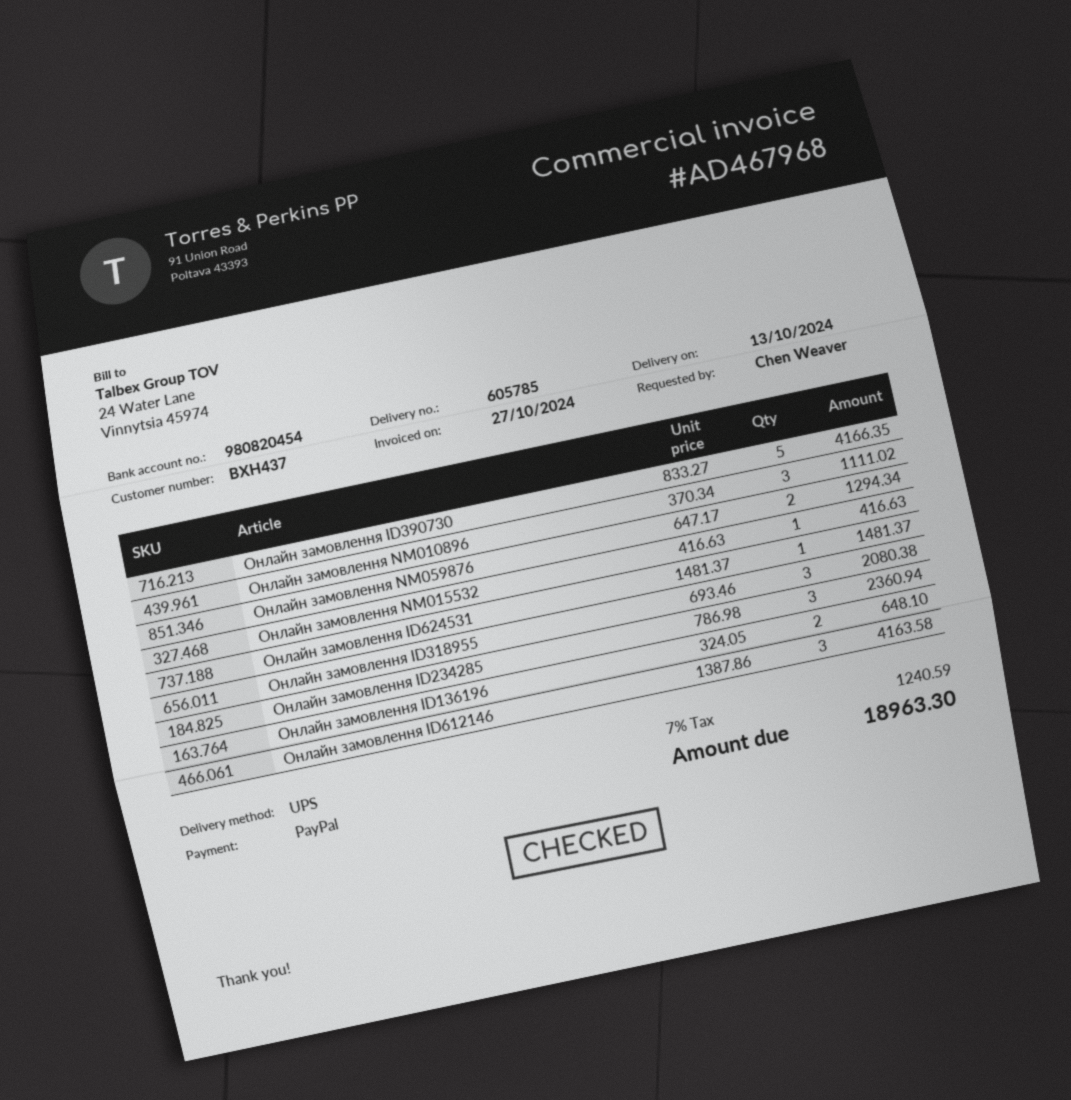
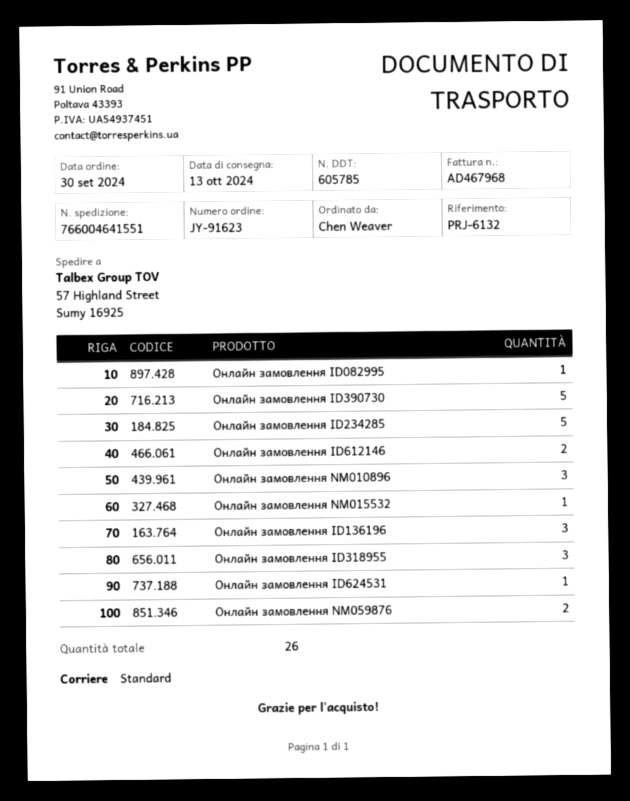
shipping method: UPS -> standard
Онлайн замовлення ID234285: 3 -> 5
Онлайн замовлення ID136196: 2 -> 3
Онлайн замовлення ID612146: 3 -> 2
Онлайн замовлення ID082995: none -> 1

